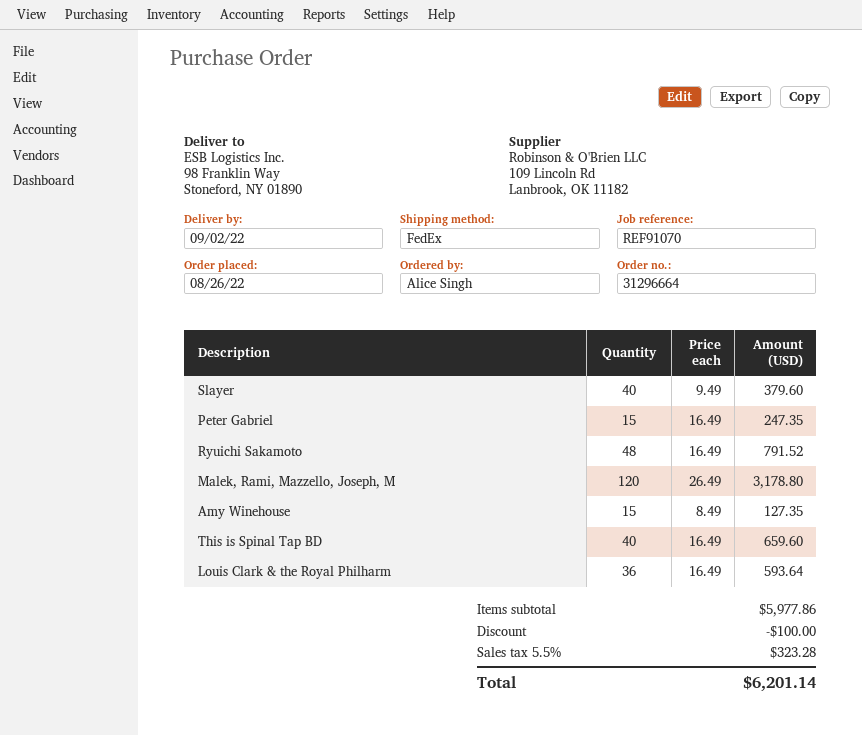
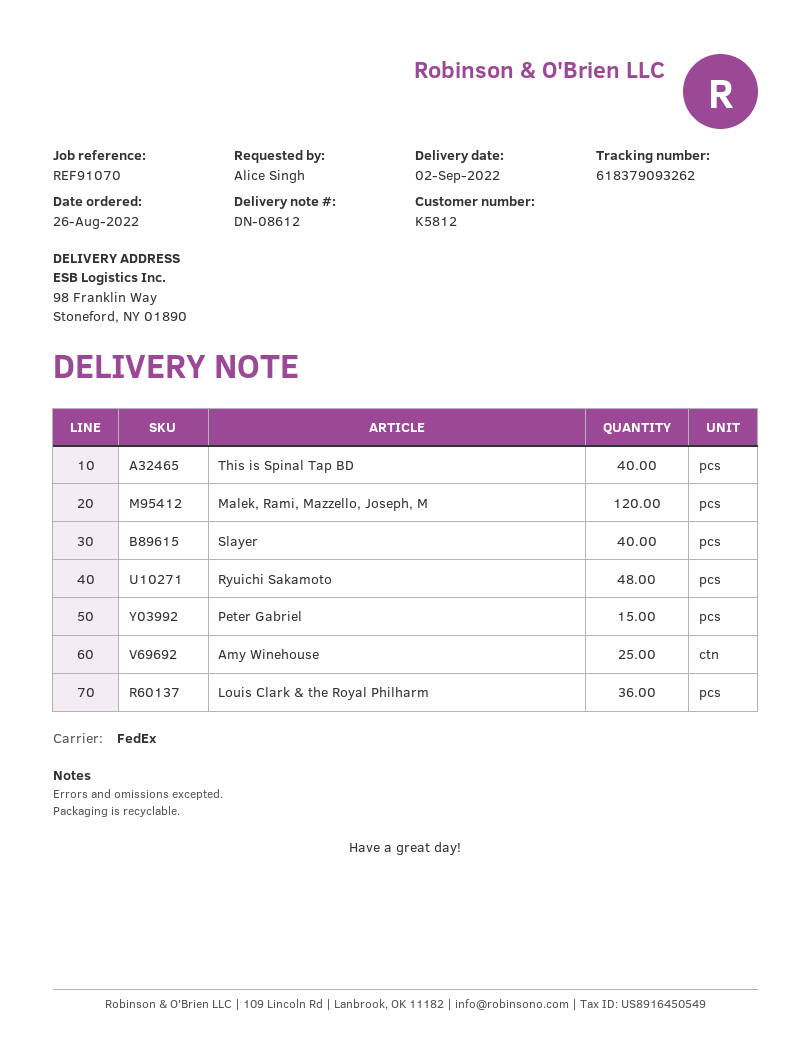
Amy Winehouse: 15 -> 25

